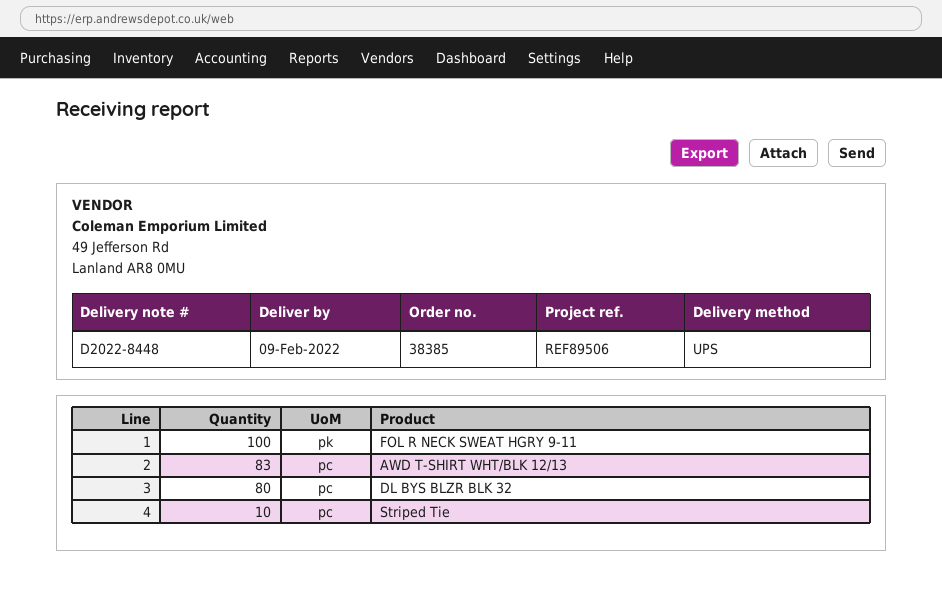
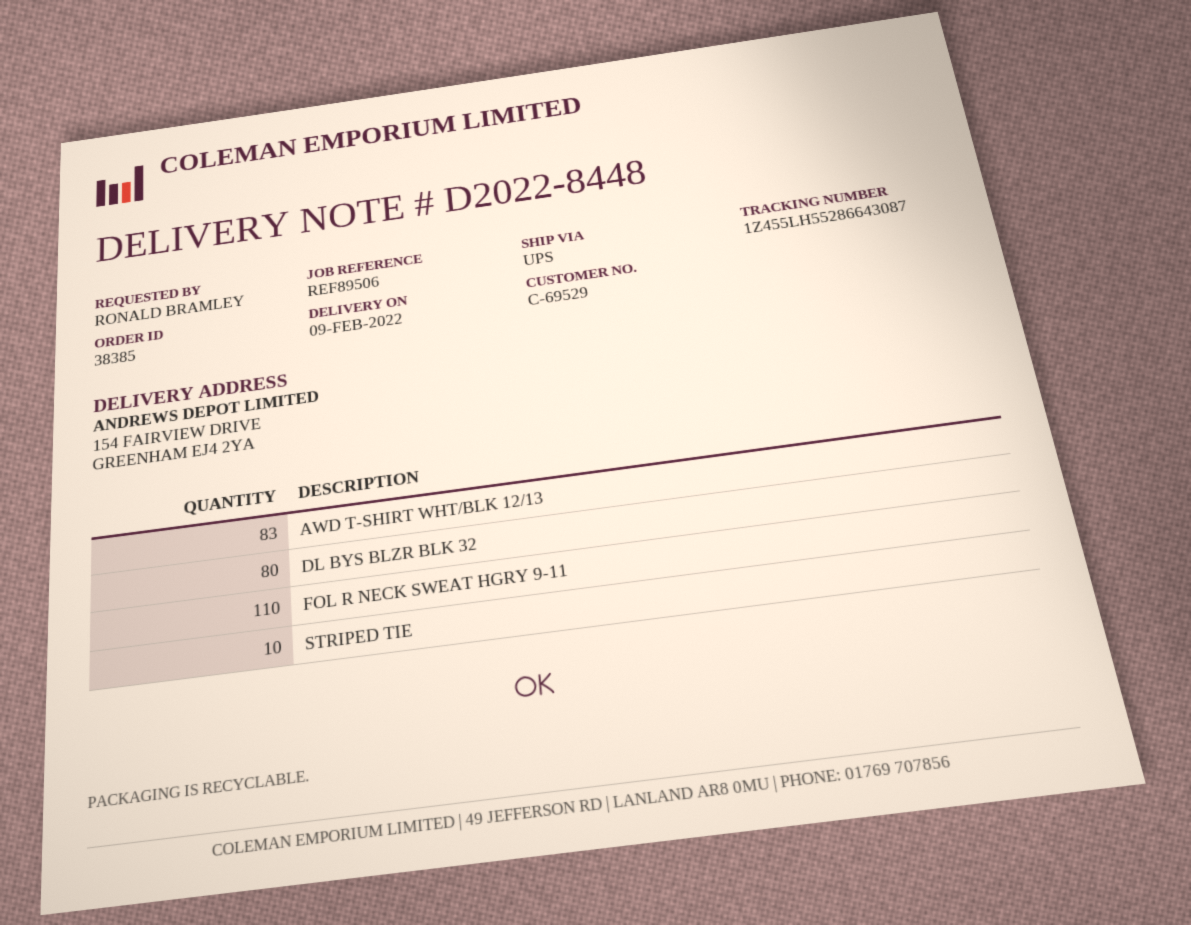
FOL R NECK SWEAT HGRY 9-11: 100 -> 110

